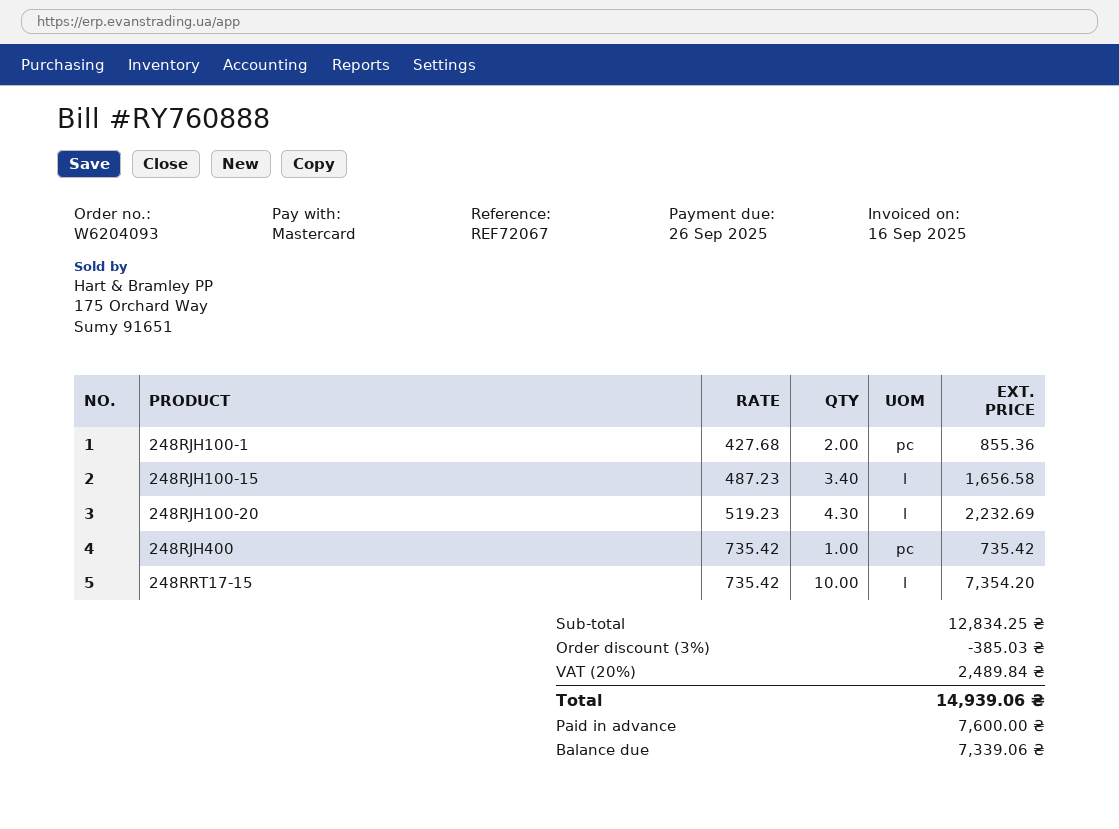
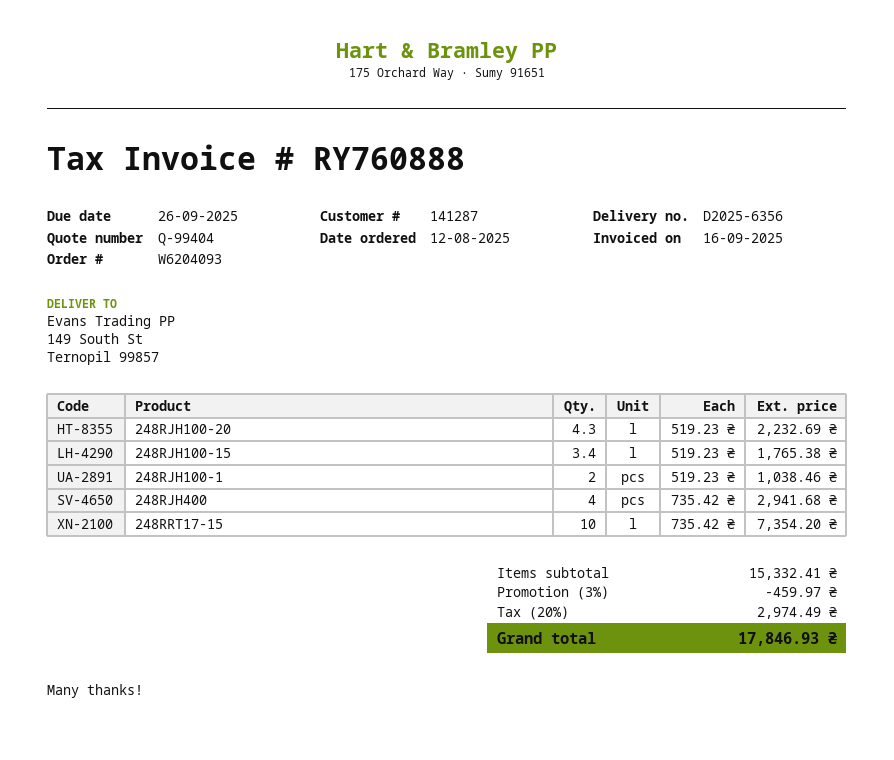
248RJH100-1: 2 x 427.68 = 855.36 -> 2 x 519.23 = 1038.46
248RJH100-15: 3.4 x 487.23 = 1656.58 -> 3.4 x 519.23 = 1765.38
248RJH400: 1 x 735.42 = 735.42 -> 4 x 735.42 = 2941.68
subtotal: 12834.25 -> 15332.41
discount: 3% = 385.03 -> 3% = 459.97
tax: 20% = 2489.84 -> 20% = 2974.49
total: 14939.06 -> 17846.93

